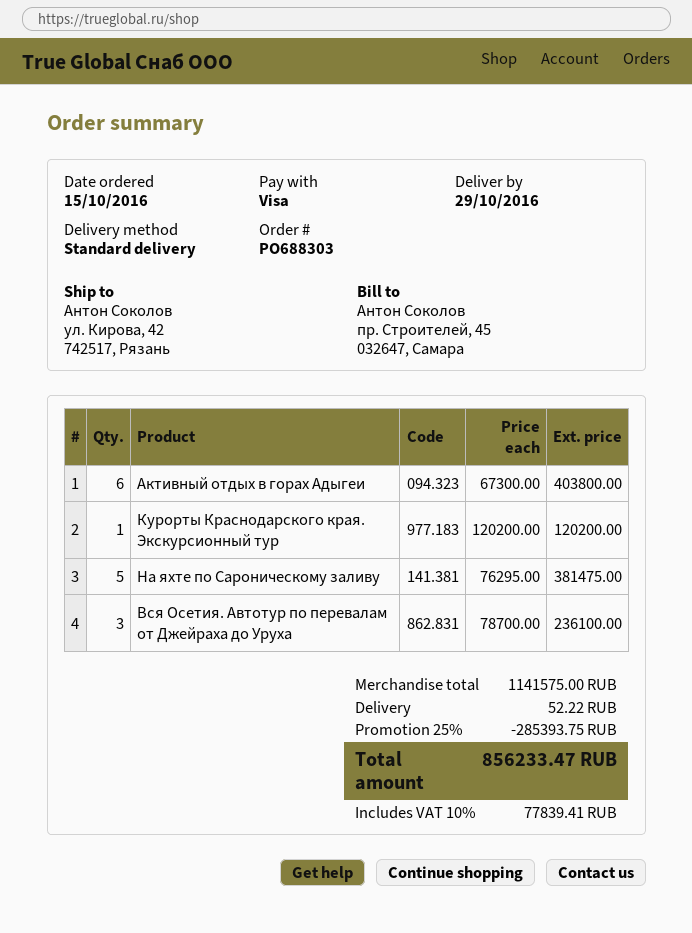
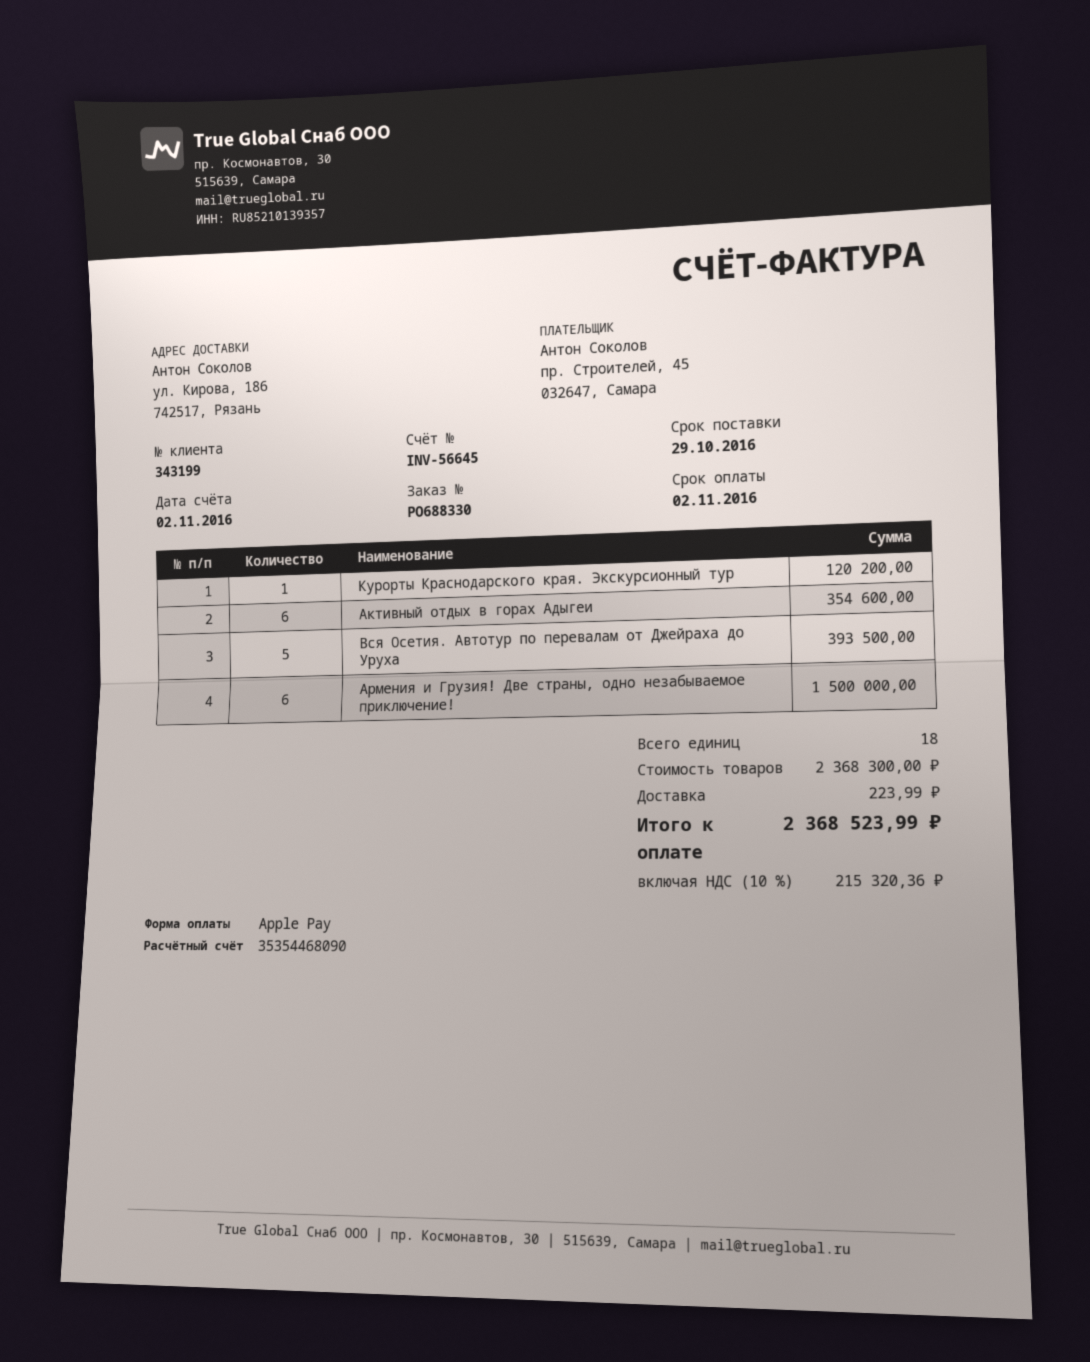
order number: PO688303 -> PO688330
payment method: Visa -> Apple Pay
ship to: ул. Кирова, 42, 742517, Рязань -> ул. Кирова, 186, 742517, Рязань
Активный отдых в горах Адыгеи: 6 for 403800.00 -> 6 for 354600.00
На яхте по Сароническому заливу: 5 for 381475.00 -> none
Вся Осетия. Автотур по перевалам от Джейраха до Уруха: 3 for 236100.00 -> 5 for 393500.00
Армения и Грузия! Две страны, одно незабываемое приключение!: none -> 6 for 1500000.00
subtotal: 1141575.00 -> 2368300.00
discount: 25% = 285393.75 -> none
shipping: 52.22 -> 223.99
tax: 10% = 77839.41 -> 10% = 215320.36
total: 856233.47 -> 2368523.99

